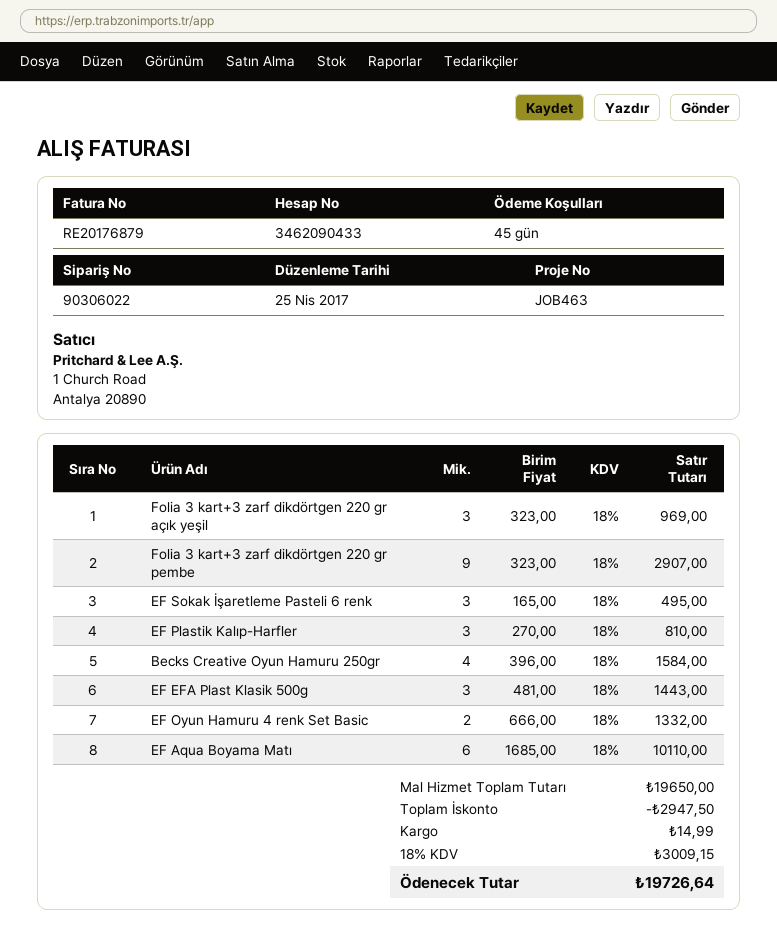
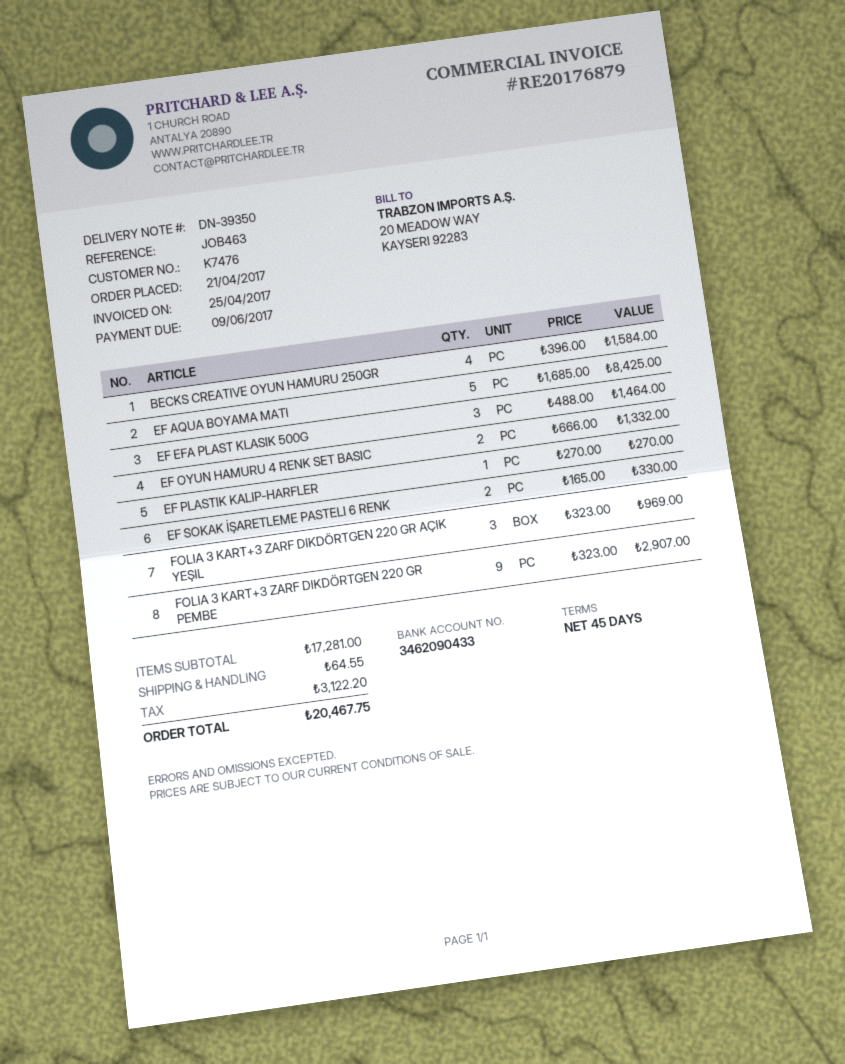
EF Sokak İşaretleme Pasteli 6 renk: 3 x 165.00 = 495.00 -> 2 x 165.00 = 330.00
EF Plastik Kalıp-Harfler: 3 x 270.00 = 810.00 -> 1 x 270.00 = 270.00
EF EFA Plast Klasik 500g: 3 x 481.00 = 1443.00 -> 3 x 488.00 = 1464.00
EF Aqua Boyama Matı: 6 x 1685.00 = 10110.00 -> 5 x 1685.00 = 8425.00
subtotal: 19650.00 -> 17281.00
discount: 2947.50 -> none
shipping: 14.99 -> 64.55
tax: 3009.15 -> 3122.20
total: 19726.64 -> 20467.75

